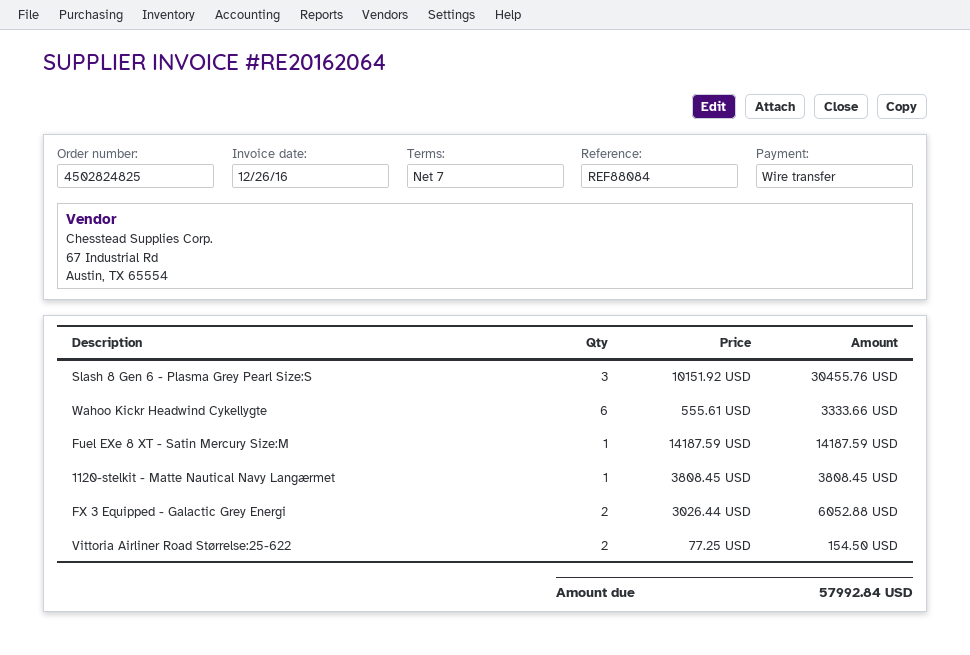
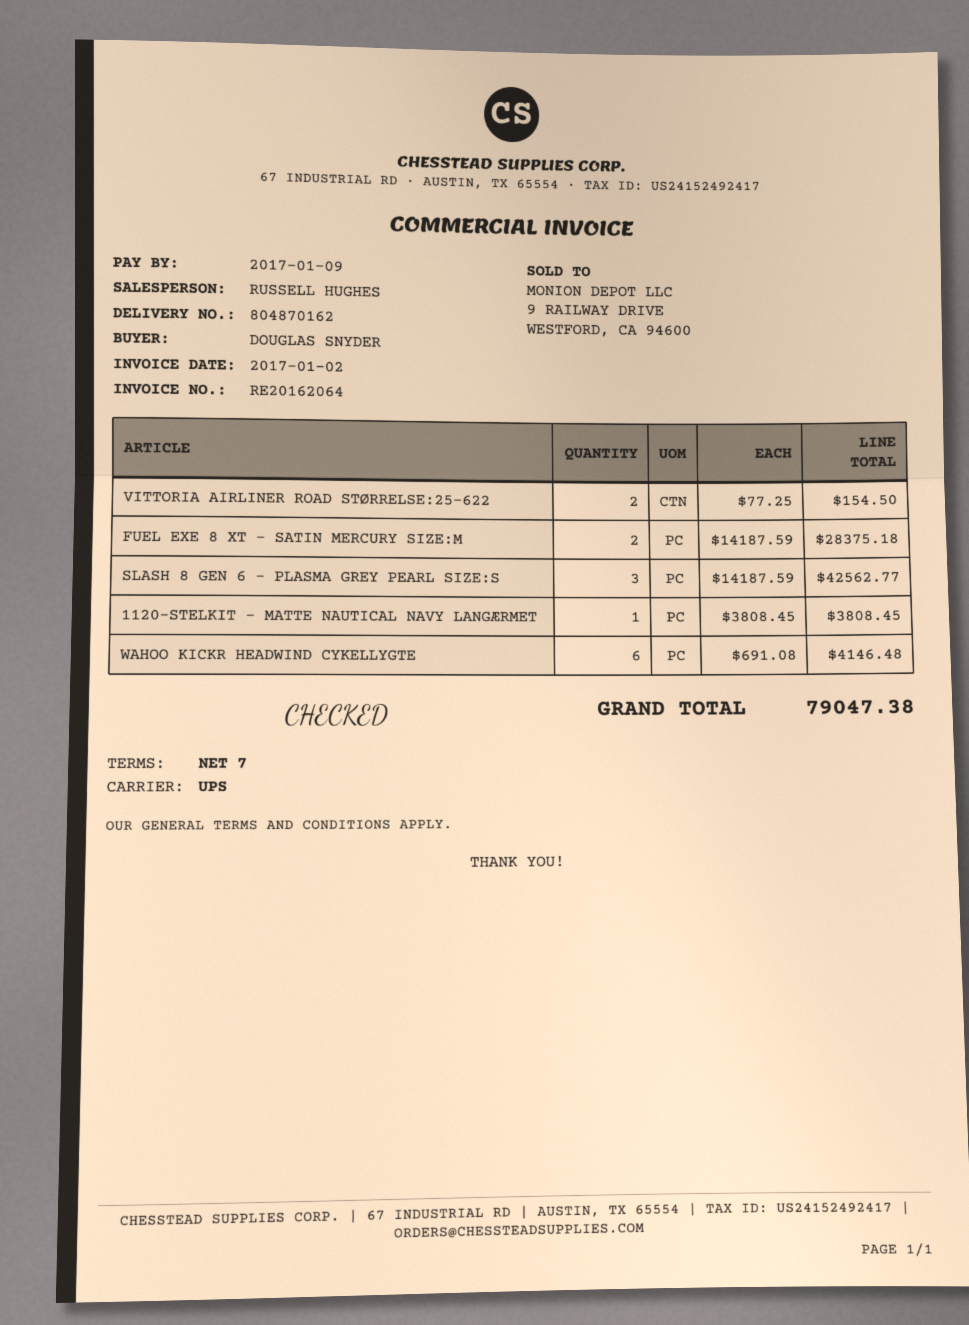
invoice date: 2016-12-26 -> 2017-01-02
Slash 8 Gen 6 - Plasma Grey Pearl Size:S: 3 x 10151.92 = 30455.76 -> 3 x 14187.59 = 42562.77
Wahoo Kickr Headwind Cykellygte: 6 x 555.61 = 3333.66 -> 6 x 691.08 = 4146.48
Fuel EXe 8 XT - Satin Mercury Size:M: 1 x 14187.59 = 14187.59 -> 2 x 14187.59 = 28375.18
FX 3 Equipped - Galactic Grey Energi: 2 x 3026.44 = 6052.88 -> none
total: 57992.84 -> 79047.38

